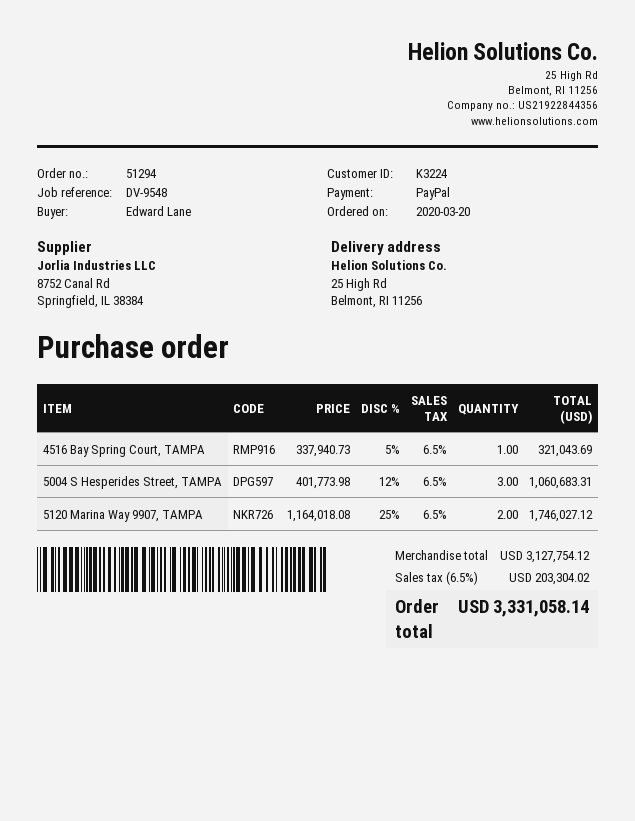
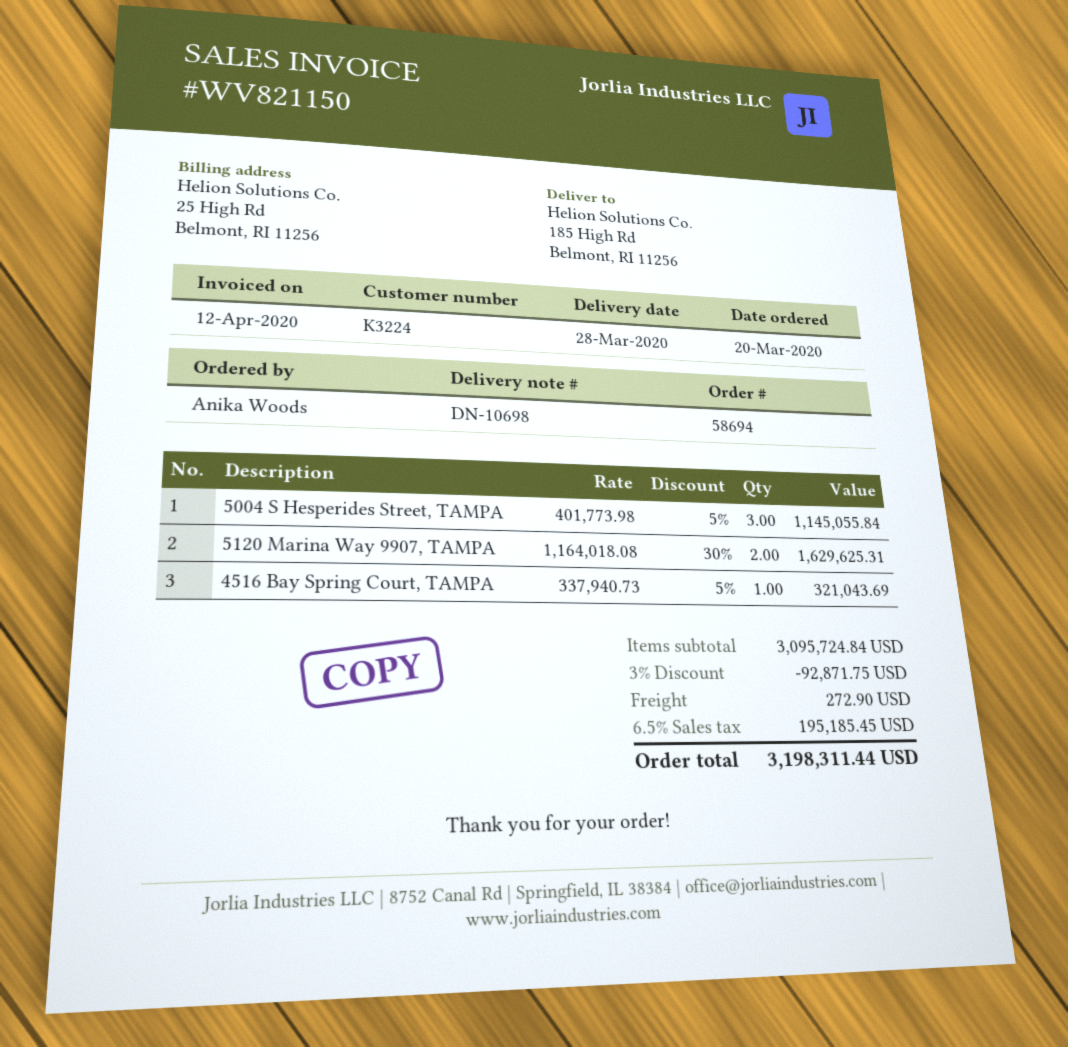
order number: 51294 -> 58694
ordered by: Edward Lane -> Anika Woods
ship to: 25 High Rd, Belmont, RI 11256 -> 185 High Rd, Belmont, RI 11256
5004 S Hesperides Street, TAMPA: 3 x 401773.98 - 12% = 1060683.31 -> 3 x 401773.98 - 5% = 1145055.84
5120 Marina Way 9907, TAMPA: 2 x 1164018.08 - 25% = 1746027.12 -> 2 x 1164018.08 - 30% = 1629625.31
subtotal: 3127754.12 -> 3095724.84
discount: none -> 3% = 92871.75
shipping: none -> 272.90
tax: 6.5% = 203304.02 -> 6.5% = 195185.45
total: 3331058.14 -> 3198311.44

